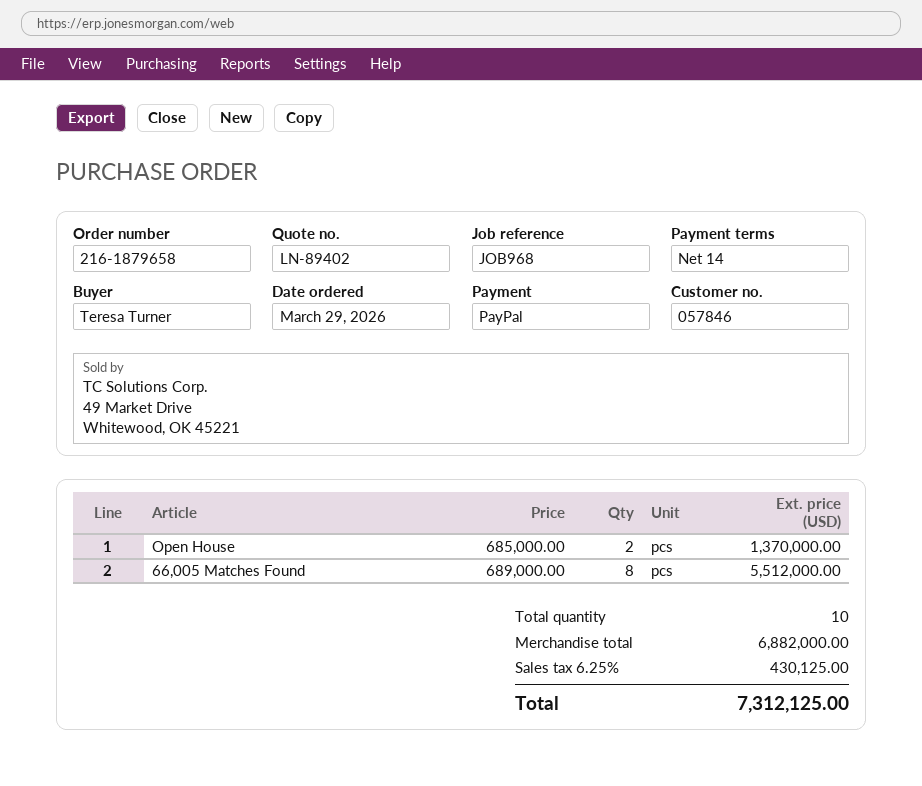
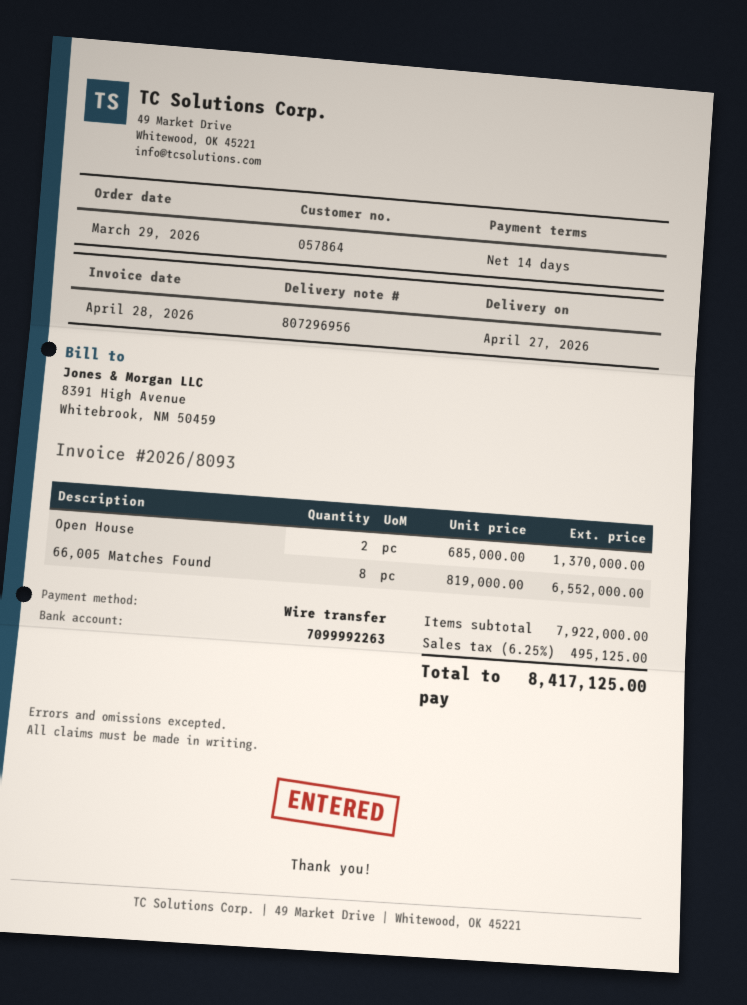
customer number: 057846 -> 057864
payment method: PayPal -> bank transfer
66,005 Matches Found: 8 x 689000.00 = 5512000.00 -> 8 x 819000.00 = 6552000.00
subtotal: 6882000.00 -> 7922000.00
tax: 6.25% = 430125.00 -> 6.25% = 495125.00
total: 7312125.00 -> 8417125.00

